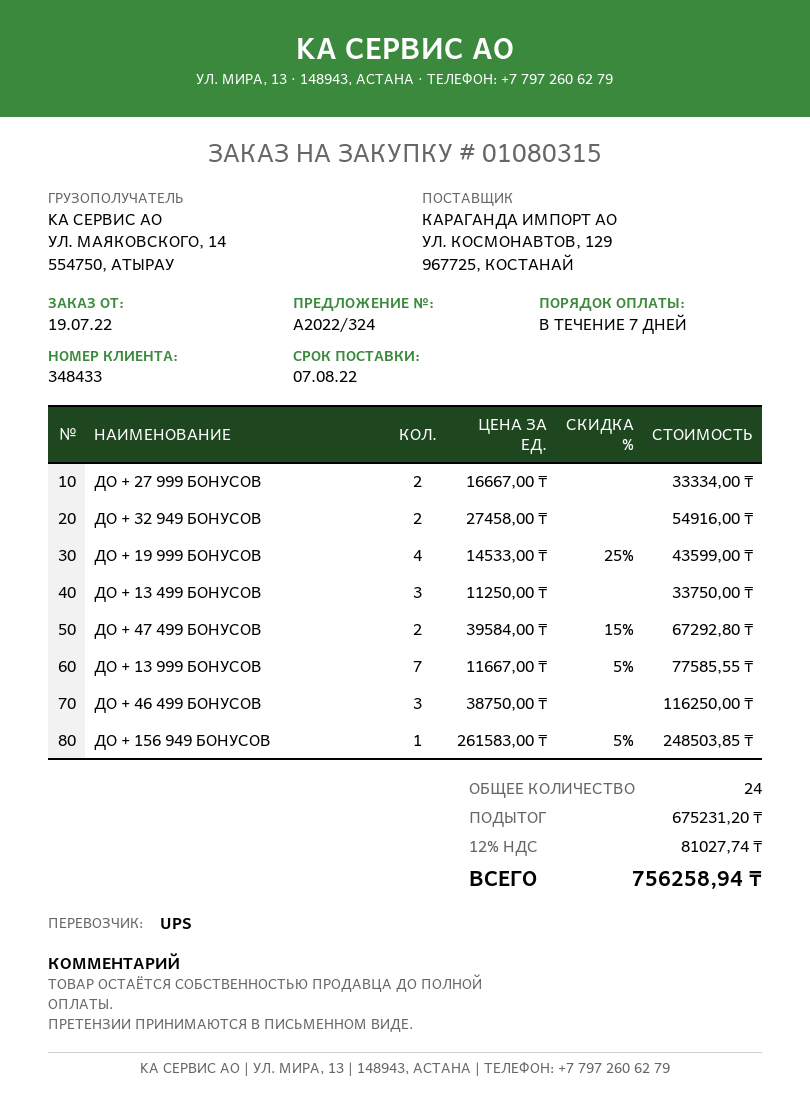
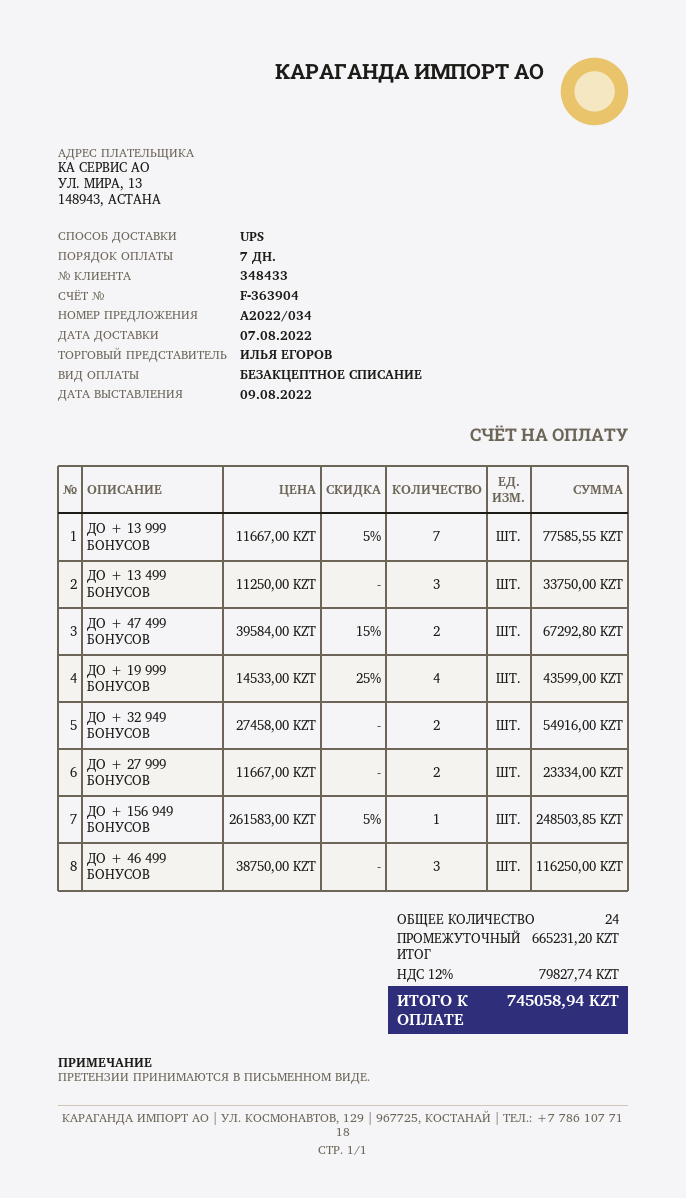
quote number: A2022/324 -> A2022/034
ДО + 27 999 БОНУСОВ: 2 x 16667.00 = 33334.00 -> 2 x 11667.00 = 23334.00
subtotal: 675231.20 -> 665231.20
tax: 12% = 81027.74 -> 12% = 79827.74
total: 756258.94 -> 745058.94

